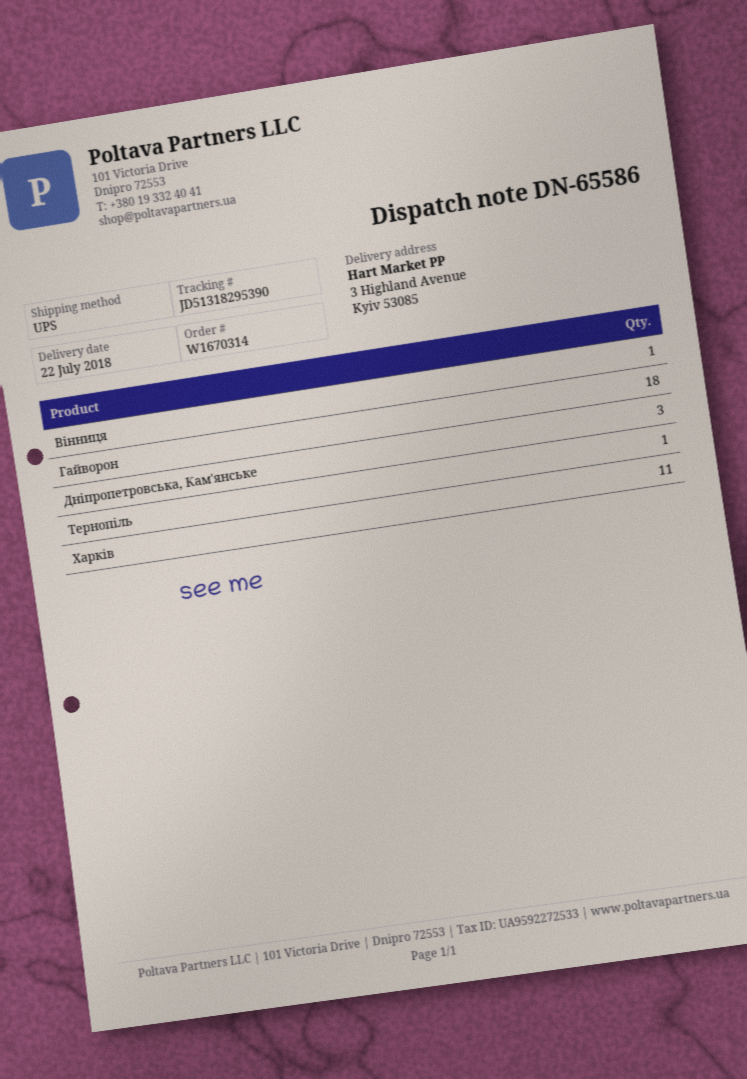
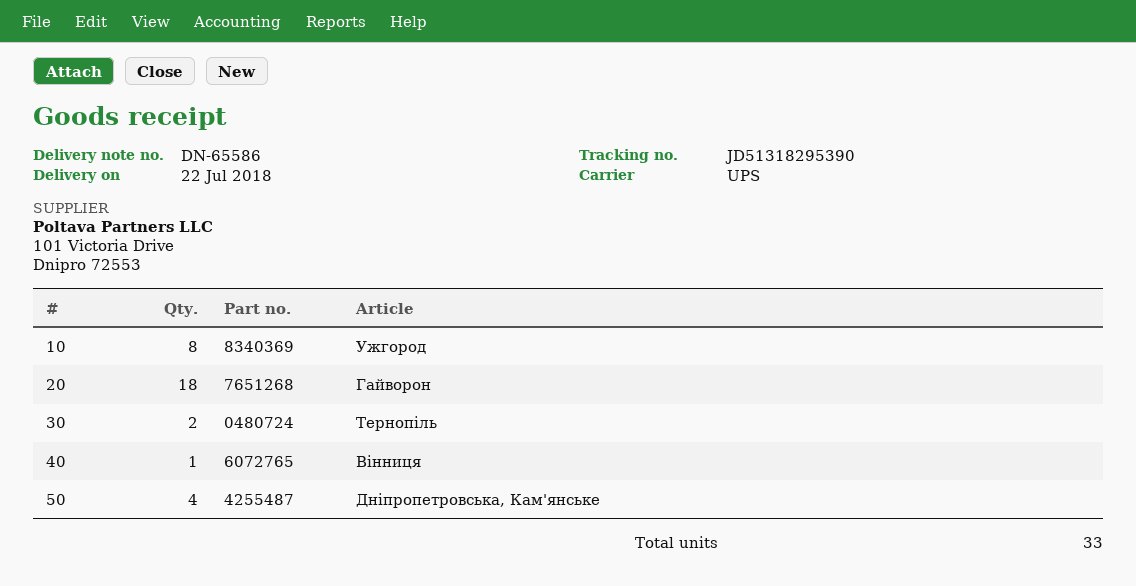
Дніпропетровська, Кам'янське: 3 -> 4
Тернопіль: 1 -> 2
Харків: 11 -> none
Ужгород: none -> 8

